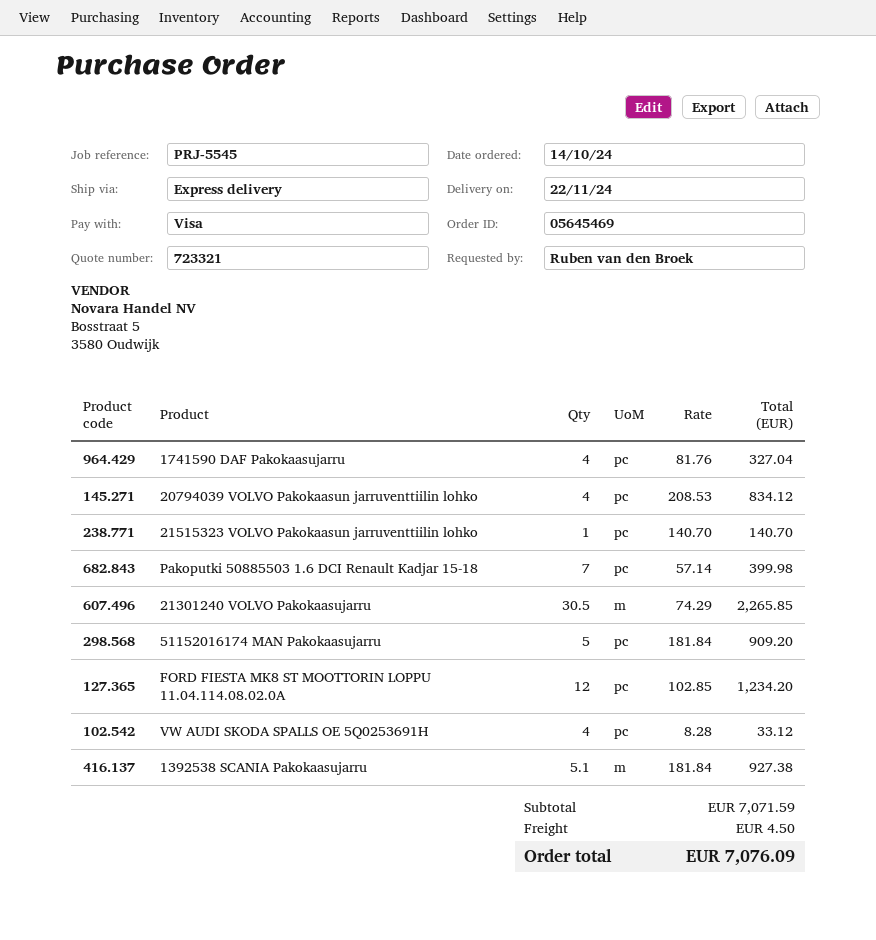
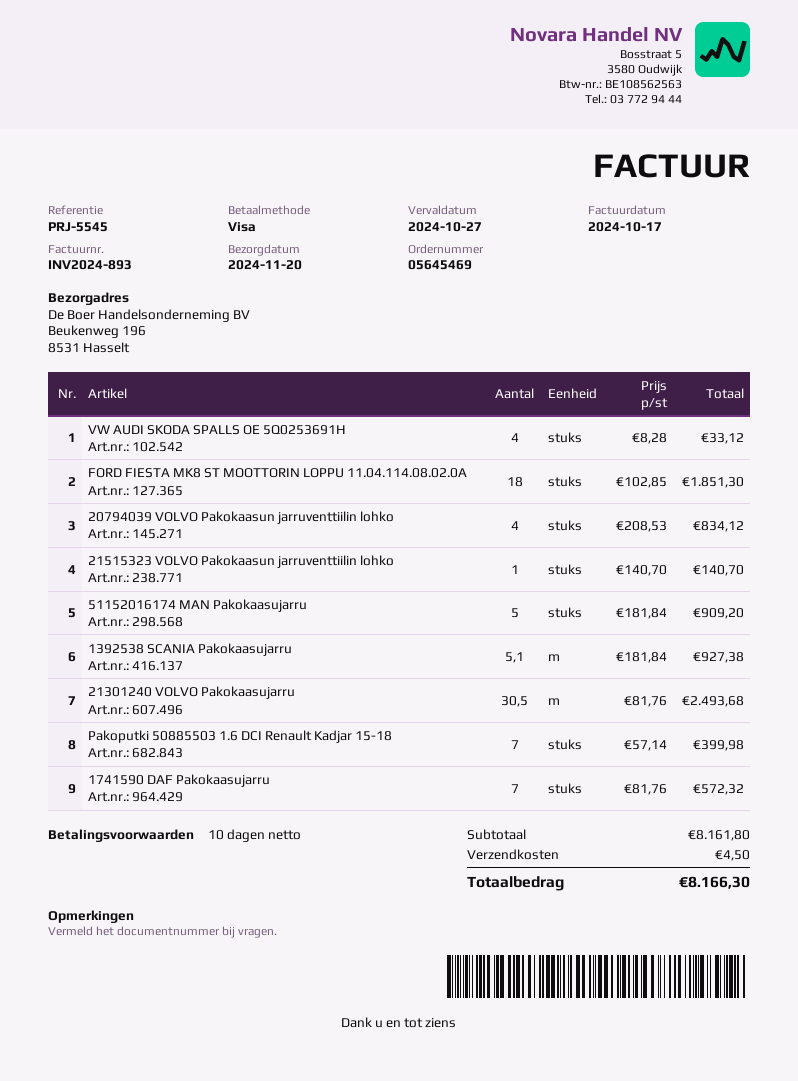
delivery date: 2024-11-22 -> 2024-11-20
1741590 DAF Pakokaasujarru: 4 x 81.76 = 327.04 -> 7 x 81.76 = 572.32
21301240 VOLVO Pakokaasujarru: 30.5 x 74.29 = 2265.85 -> 30.5 x 81.76 = 2493.68
FORD FIESTA MK8 ST MOOTTORIN LOPPU 11.04.114.08.02.0A: 12 x 102.85 = 1234.20 -> 18 x 102.85 = 1851.30
subtotal: 7071.59 -> 8161.80
total: 7076.09 -> 8166.30

